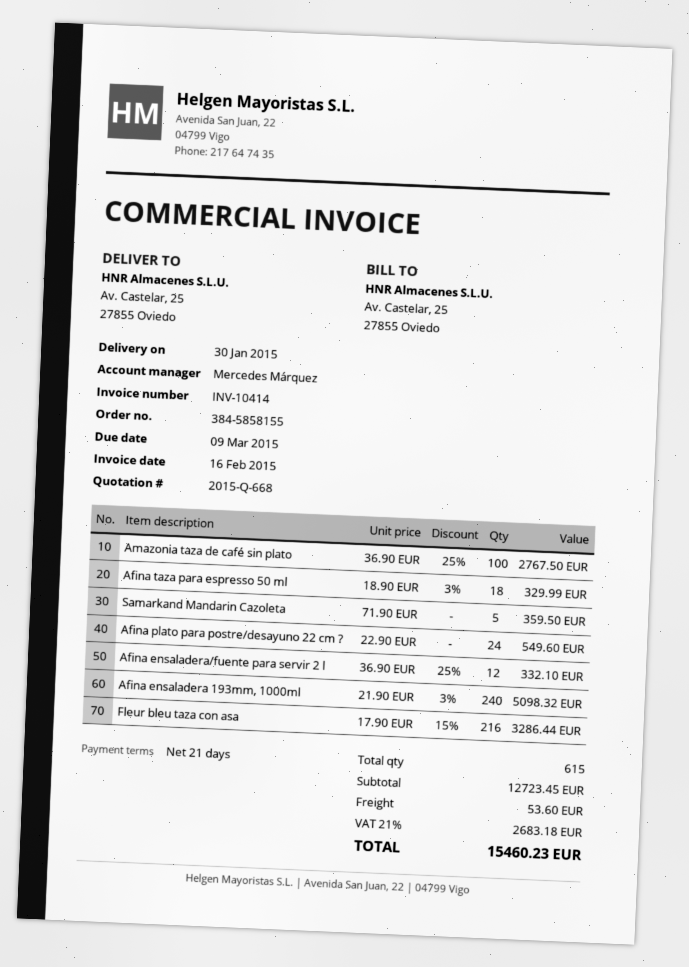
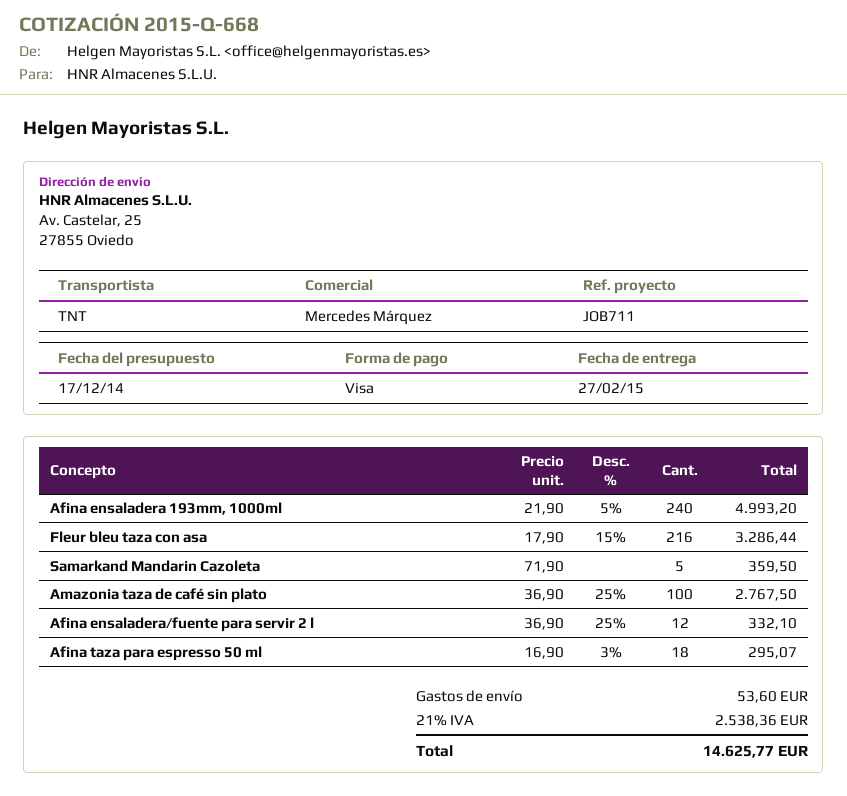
delivery date: 2015-01-30 -> 2015-02-27
Afina taza para espresso 50 ml: 18 x 18.90 - 3% = 329.99 -> 18 x 16.90 - 3% = 295.07
Afina plato para postre/desayuno 22 cm ?: 24 x 22.90 = 549.60 -> none
Afina ensaladera 193mm, 1000ml: 240 x 21.90 - 3% = 5098.32 -> 240 x 21.90 - 5% = 4993.20
tax: 21% = 2683.18 -> 21% = 2538.36
total: 15460.23 -> 14625.77

